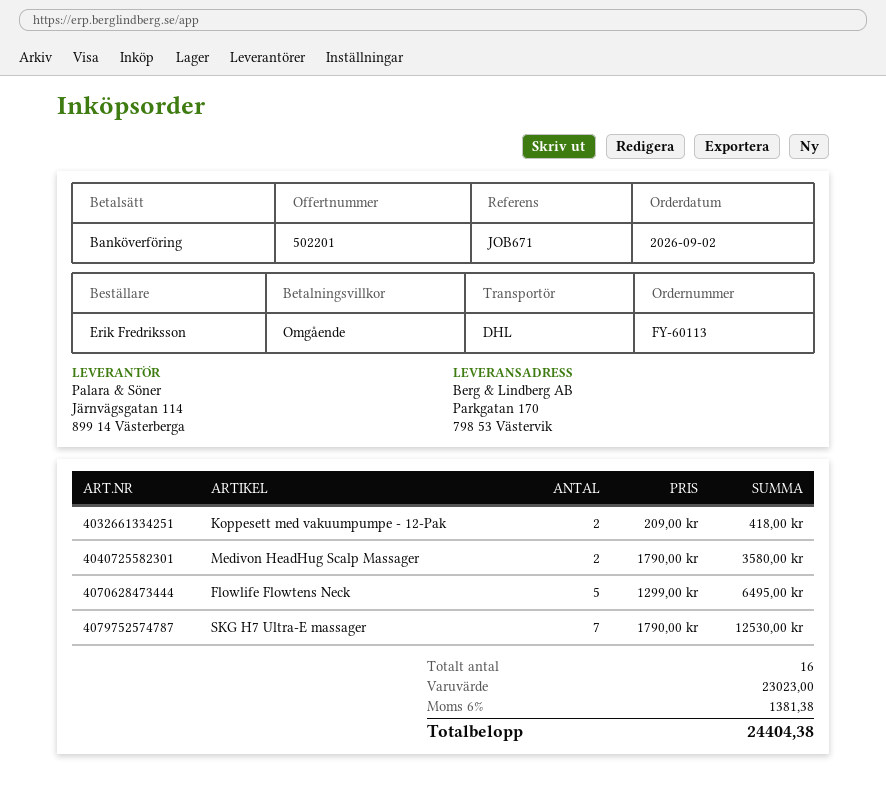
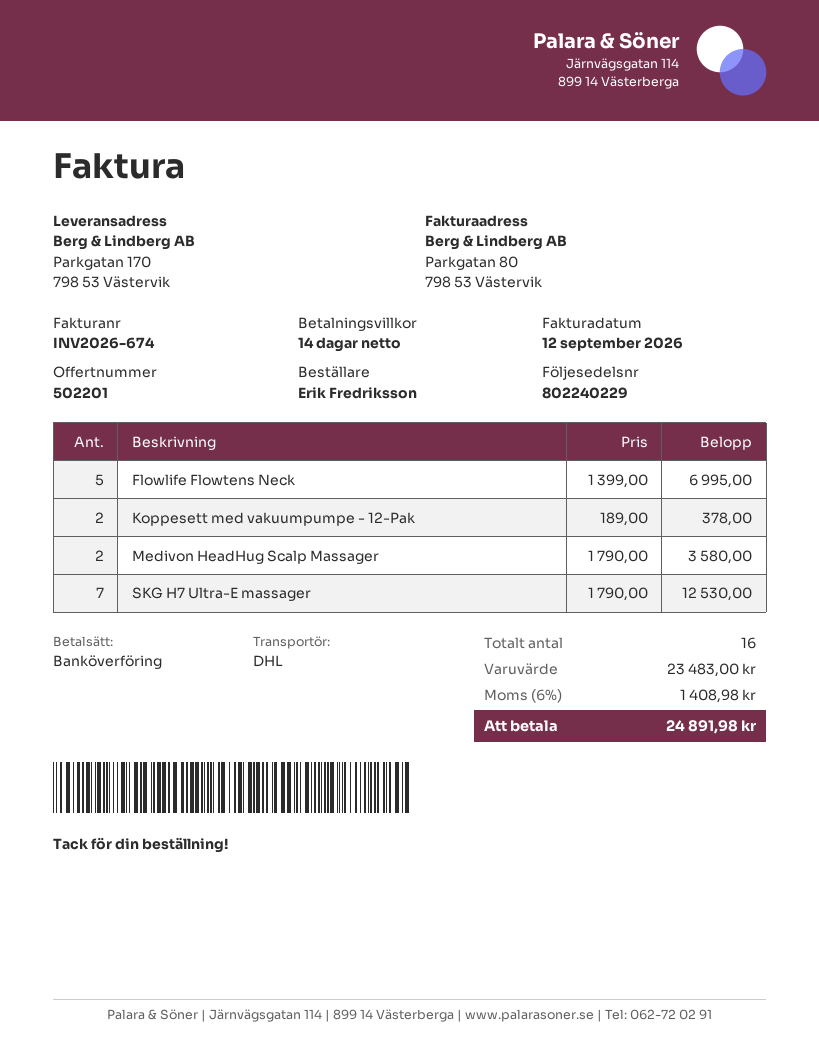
payment terms: on receipt -> 14 days
Koppesett med vakuumpumpe - 12-Pak: 2 x 209.00 = 418.00 -> 2 x 189.00 = 378.00
Flowlife Flowtens Neck: 5 x 1299.00 = 6495.00 -> 5 x 1399.00 = 6995.00
subtotal: 23023.00 -> 23483.00
tax: 6% = 1381.38 -> 6% = 1408.98
total: 24404.38 -> 24891.98

